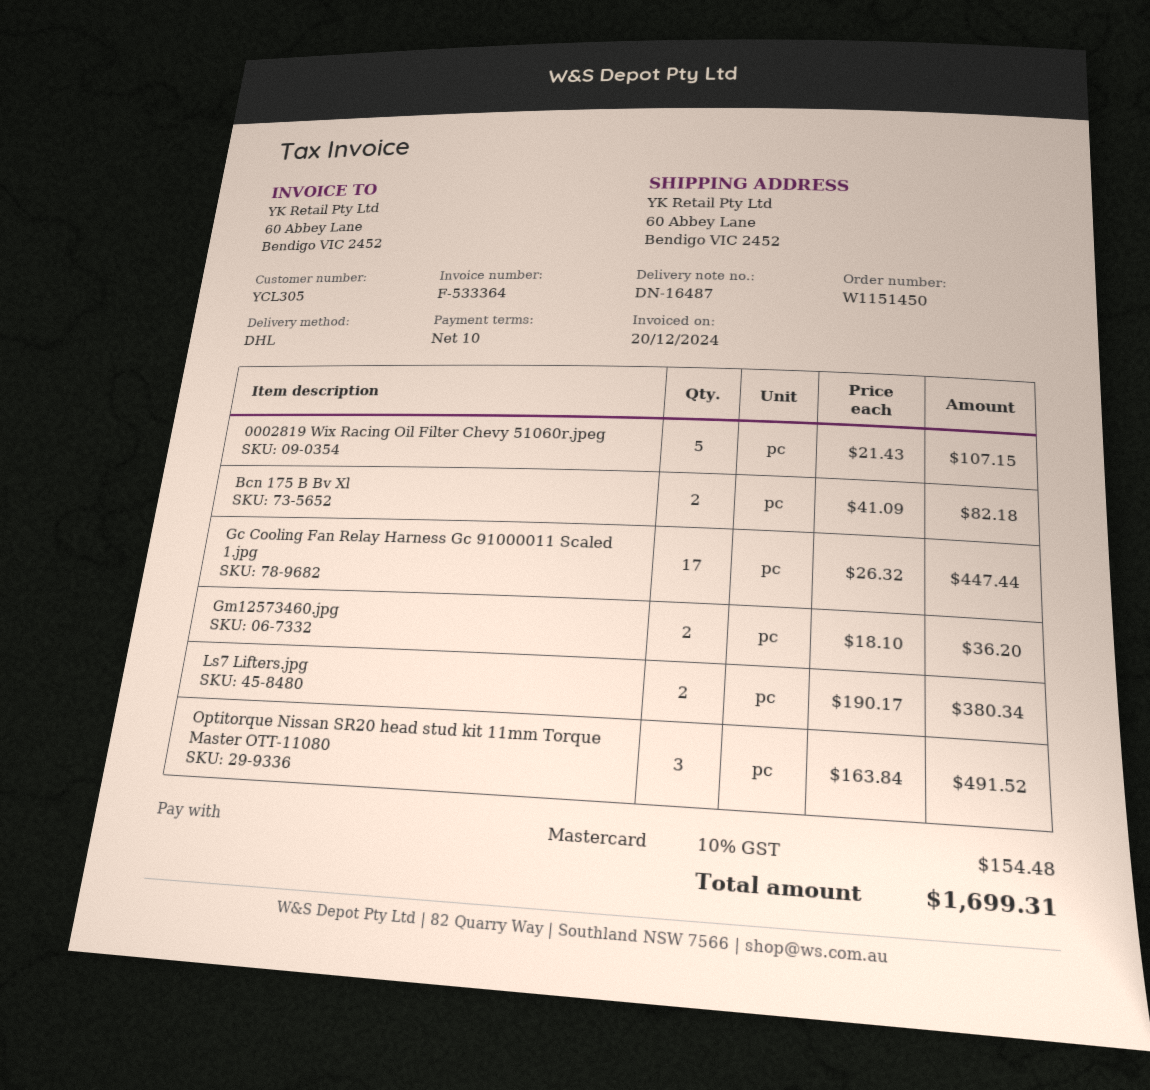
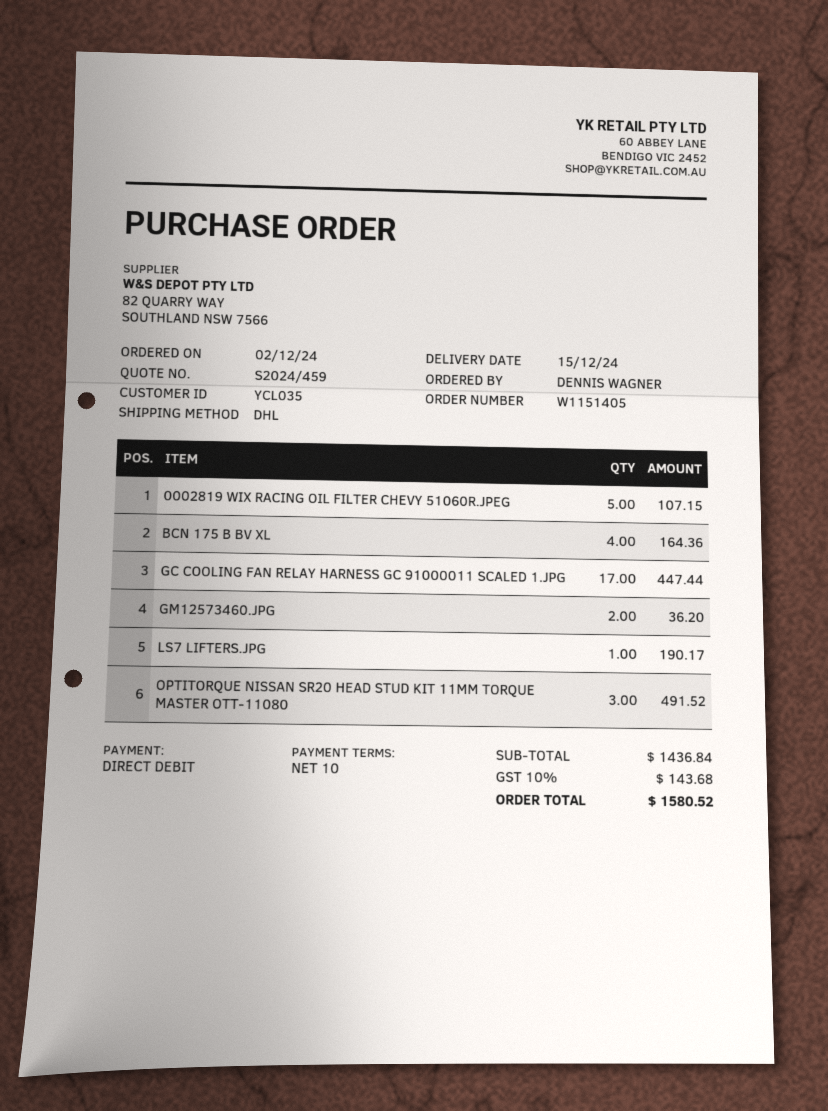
order number: W1151450 -> W1151405
customer number: YCL305 -> YCL035
payment method: Mastercard -> direct debit
Bcn 175 B Bv Xl: 2 for 82.18 -> 4 for 164.36
Ls7 Lifters.jpg: 2 for 380.34 -> 1 for 190.17
tax: 10% = 154.48 -> 10% = 143.68
total: 1699.31 -> 1580.52

